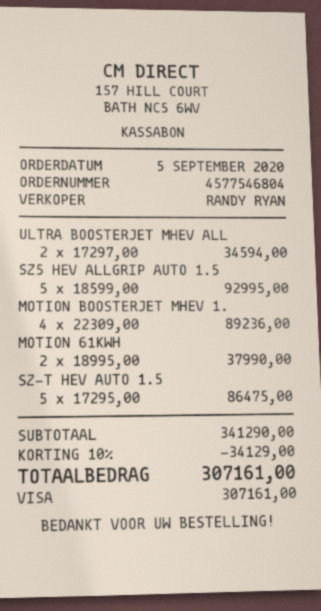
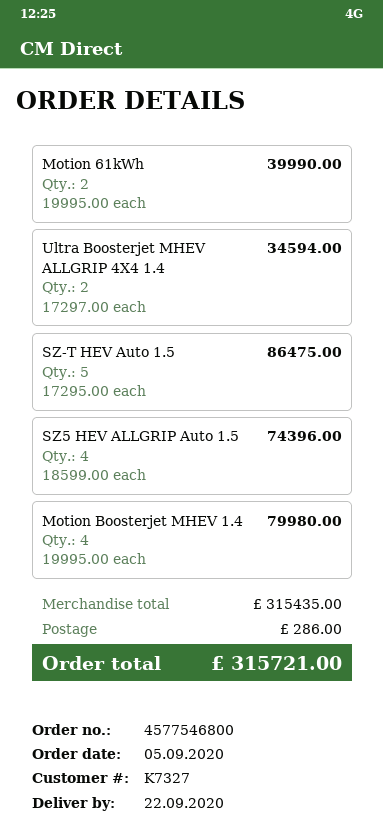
order number: 4577546804 -> 4577546800
SZ5 HEV ALLGRIP AUTO 1.5: 5 x 18599.00 = 92995.00 -> 4 x 18599.00 = 74396.00
MOTION BOOSTERJET MHEV 1.: 4 x 22309.00 = 89236.00 -> 4 x 19995.00 = 79980.00
MOTION 61KWH: 2 x 18995.00 = 37990.00 -> 2 x 19995.00 = 39990.00
subtotal: 341290.00 -> 315435.00
discount: 10% = 34129.00 -> none
shipping: none -> 286.00
total: 307161.00 -> 315721.00

